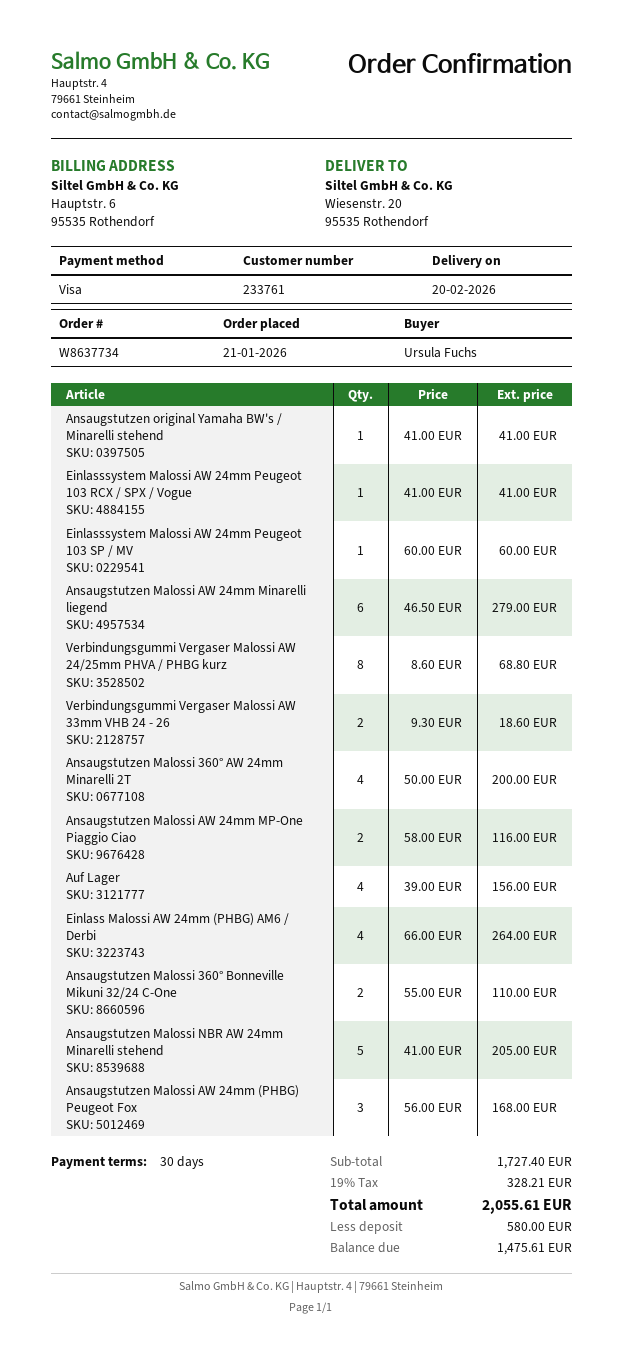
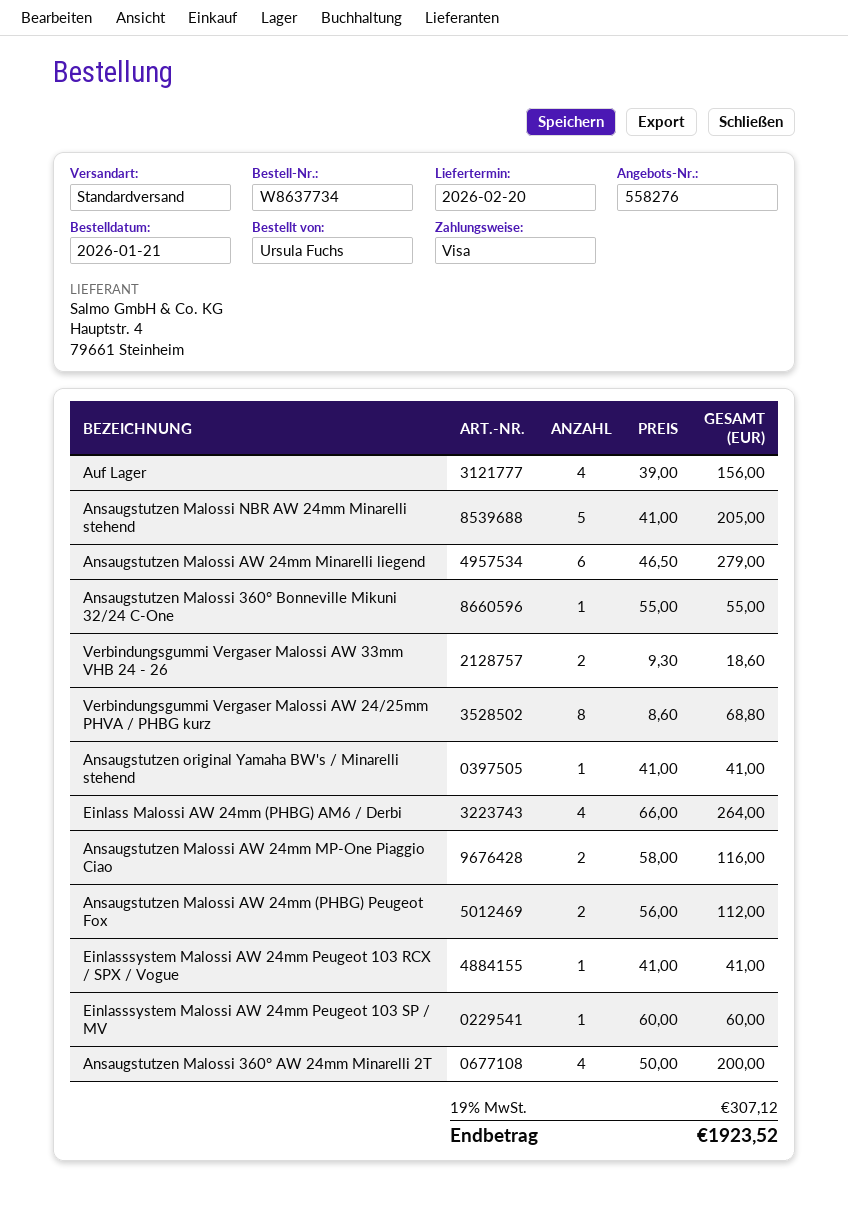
Ansaugstutzen Malossi 360° Bonneville Mikuni 32/24 C-One: 2 x 55.00 = 110.00 -> 1 x 55.00 = 55.00
Ansaugstutzen Malossi AW 24mm (PHBG) Peugeot Fox: 3 x 56.00 = 168.00 -> 2 x 56.00 = 112.00
tax: 19% = 328.21 -> 19% = 307.12
total: 2055.61 -> 1923.52

